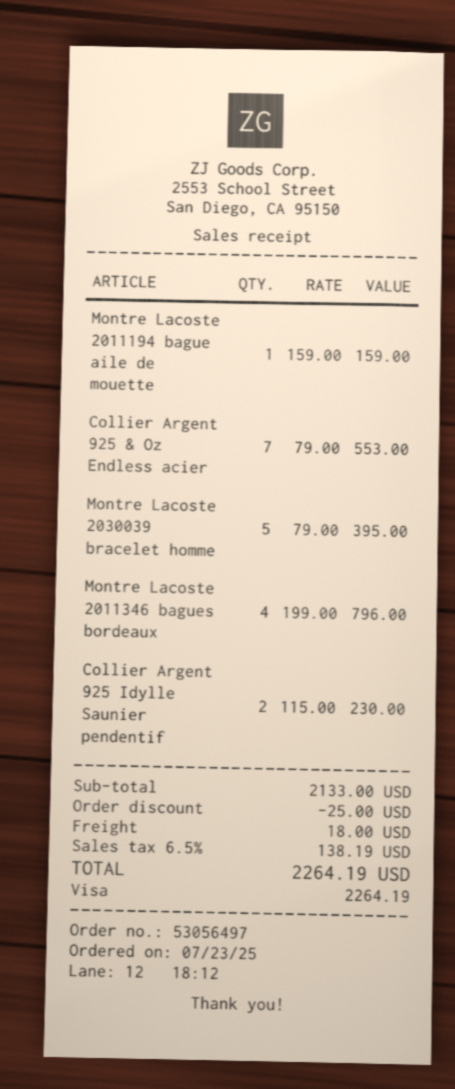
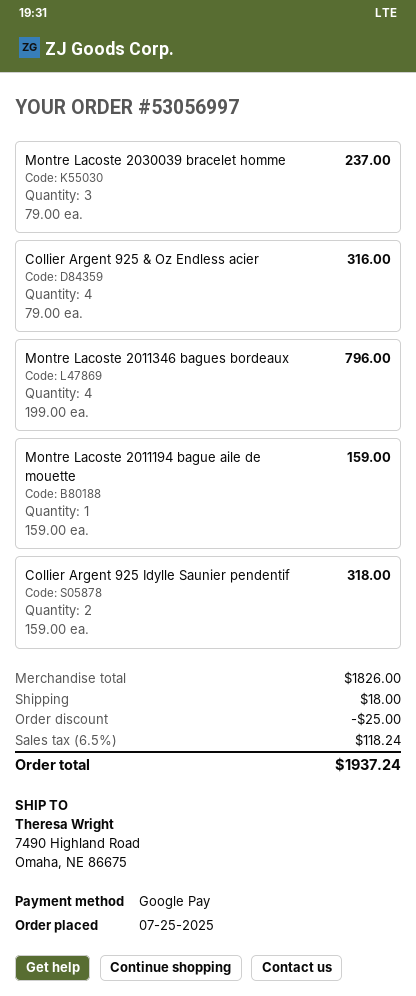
order number: 53056497 -> 53056997
order date: 2025-07-23 -> 2025-07-25
payment method: Visa -> Google Pay
Collier Argent 925 & Oz Endless acier: 7 x 79.00 = 553.00 -> 4 x 79.00 = 316.00
Montre Lacoste 2030039 bracelet homme: 5 x 79.00 = 395.00 -> 3 x 79.00 = 237.00
Collier Argent 925 Idylle Saunier pendentif: 2 x 115.00 = 230.00 -> 2 x 159.00 = 318.00
subtotal: 2133.00 -> 1826.00
tax: 6.5% = 138.19 -> 6.5% = 118.24
total: 2264.19 -> 1937.24

